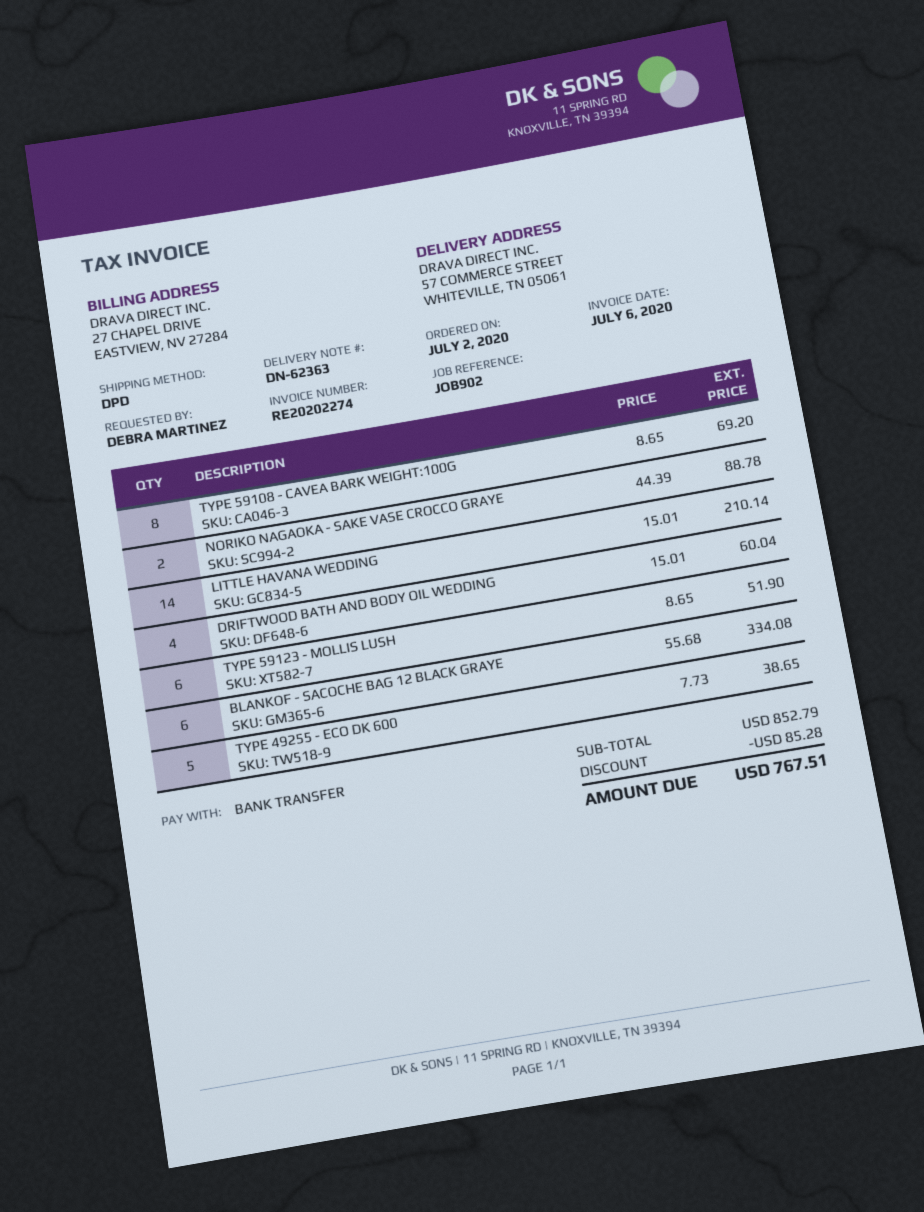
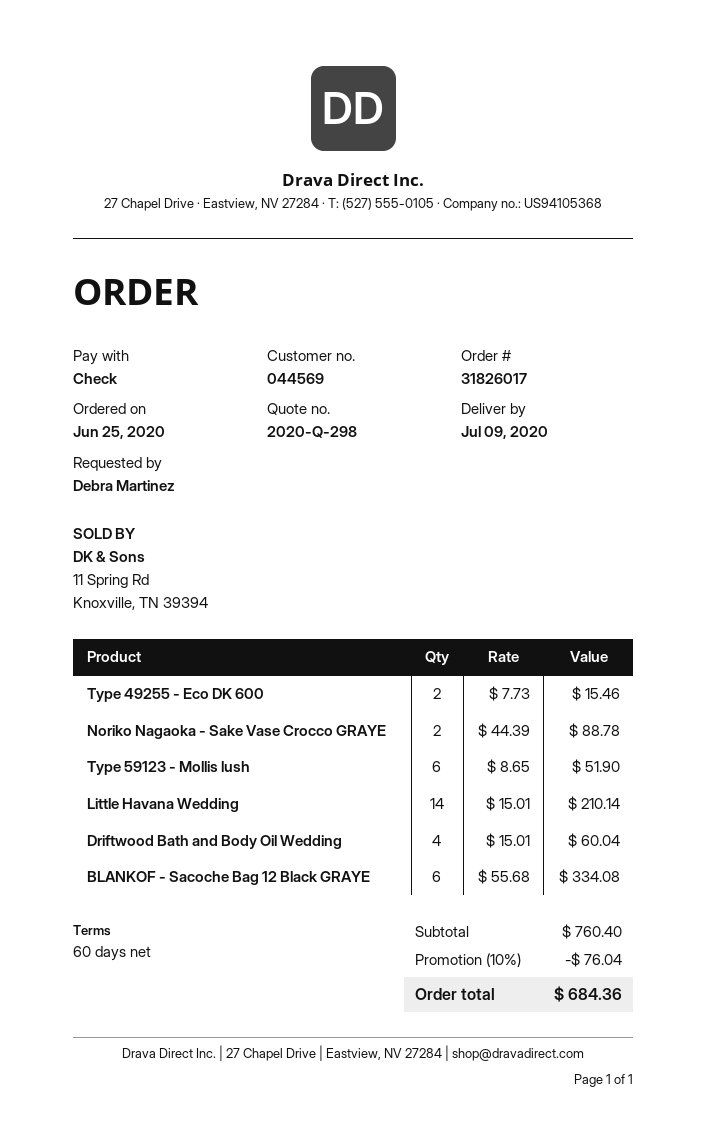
order date: 2020-07-02 -> 2020-06-25
payment method: bank transfer -> cheque
TYPE 59108 - CAVEA BARK WEIGHT:100G: 8 x 8.65 = 69.20 -> none
TYPE 49255 - ECO DK 600: 5 x 7.73 = 38.65 -> 2 x 7.73 = 15.46
subtotal: 852.79 -> 760.40
discount: 85.28 -> 76.04
total: 767.51 -> 684.36

